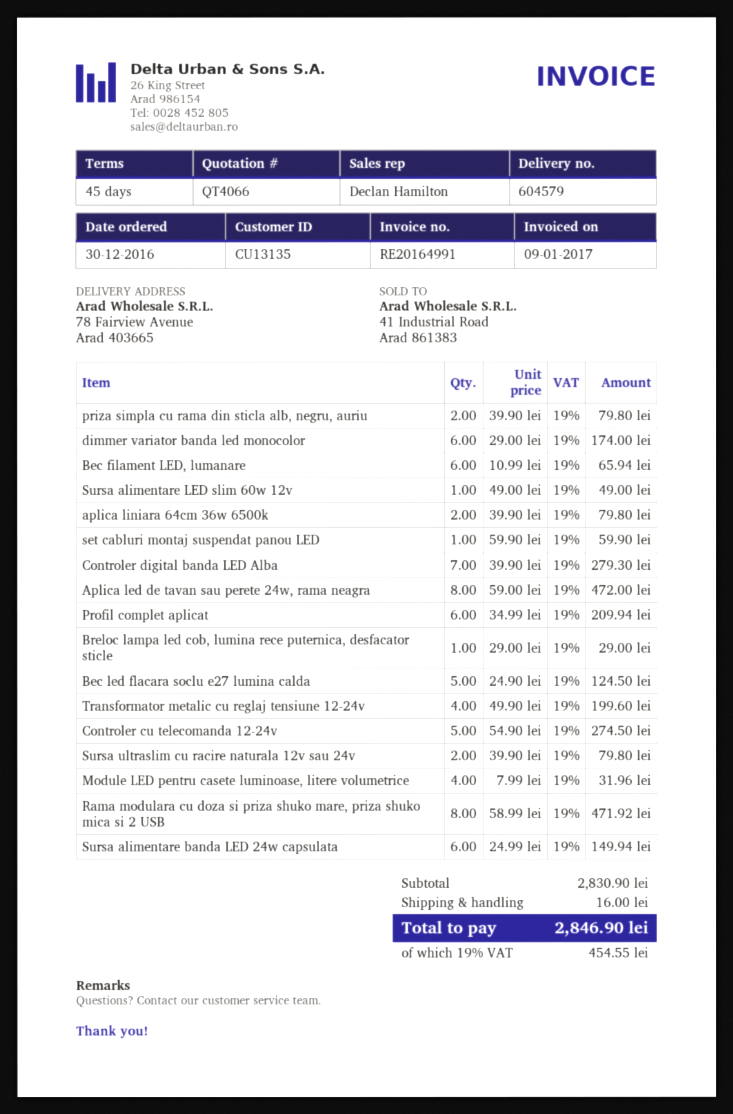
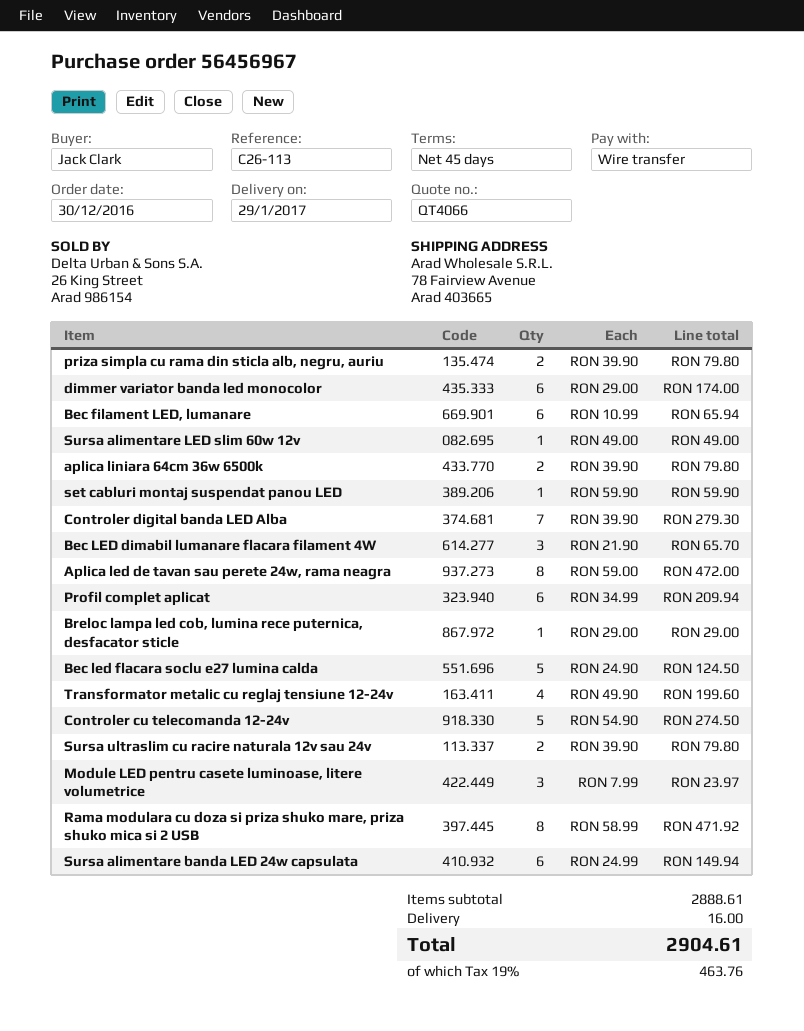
Module LED pentru casete luminoase, litere volumetrice: 4 x 7.99 = 31.96 -> 3 x 7.99 = 23.97
Bec LED dimabil lumanare flacara filament 4W: none -> 3 x 21.90 = 65.70
subtotal: 2830.90 -> 2888.61
tax: 19% = 454.55 -> 19% = 463.76
total: 2846.90 -> 2904.61

